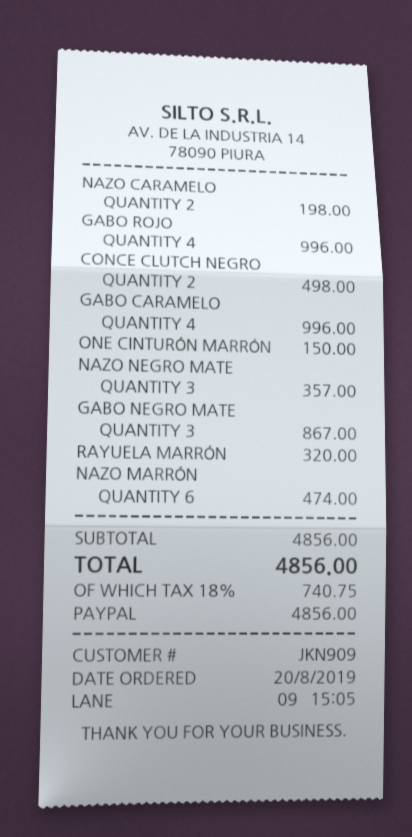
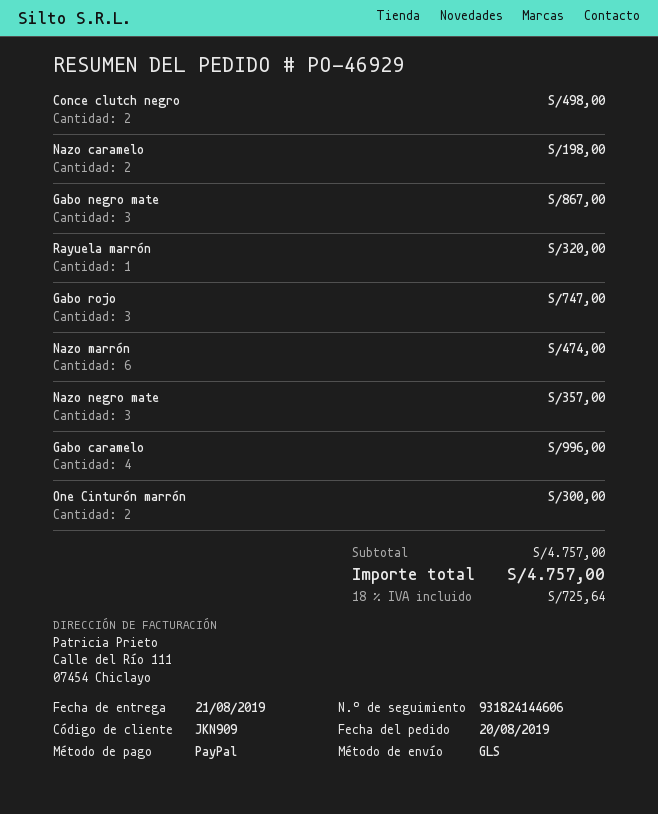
GABO ROJO: 4 for 996.00 -> 3 for 747.00
ONE CINTURÓN MARRÓN: 1 for 150.00 -> 2 for 300.00
subtotal: 4856.00 -> 4757.00
tax: 18% = 740.75 -> 18% = 725.64
total: 4856.00 -> 4757.00

